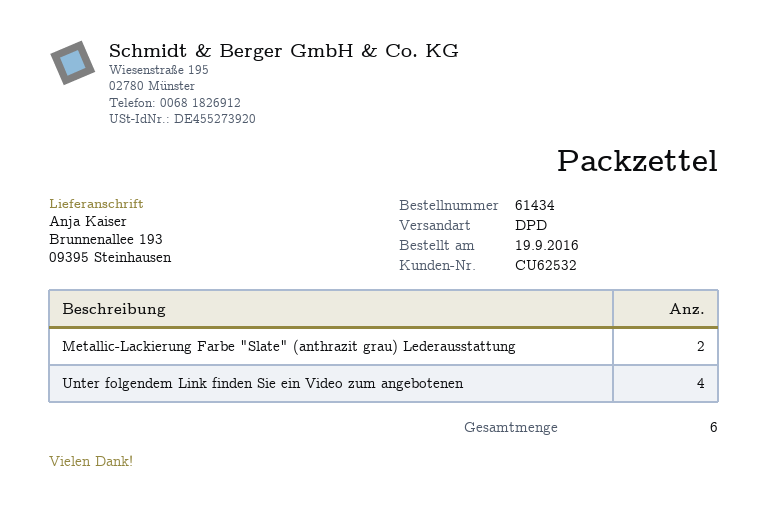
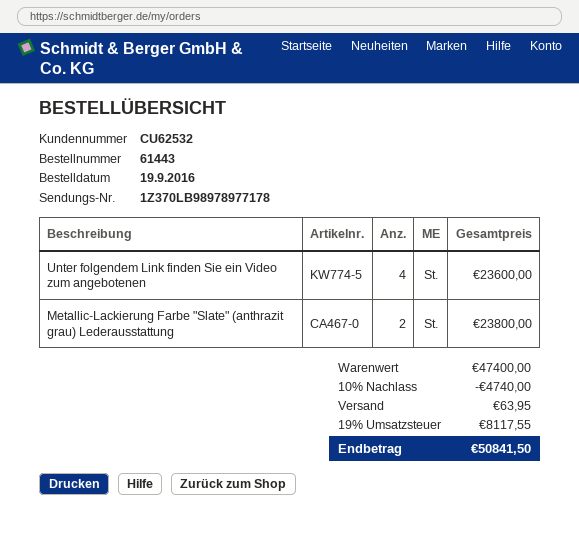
order number: 61434 -> 61443

